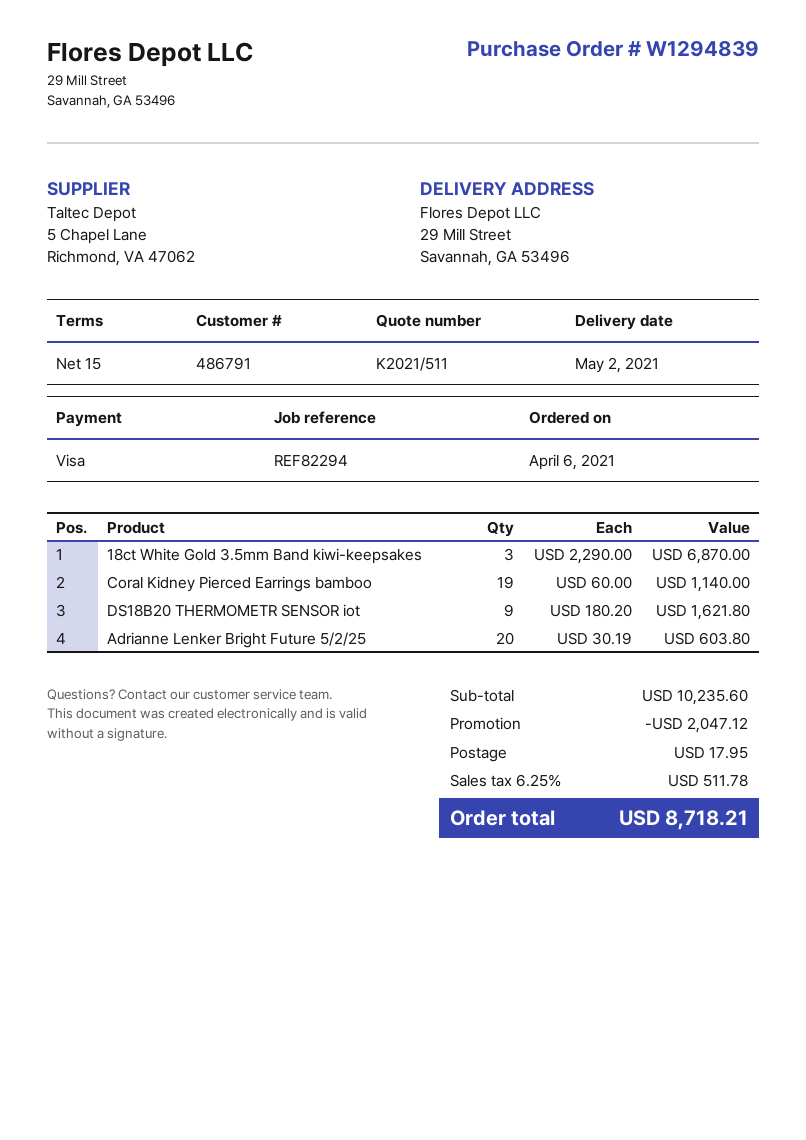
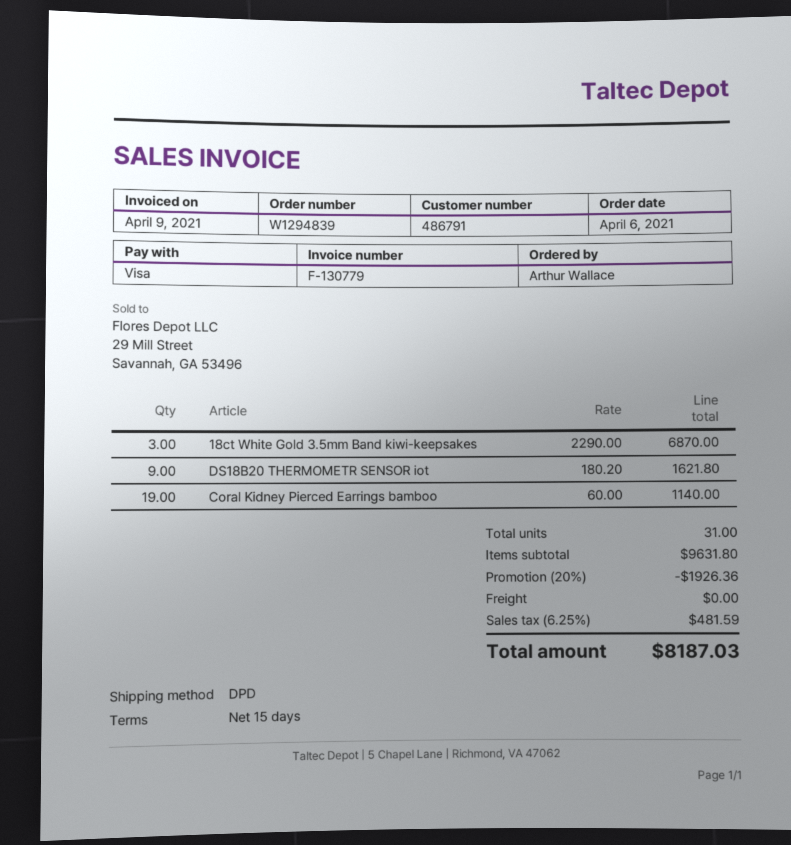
Adrianne Lenker Bright Future 5/2/25: 20 x 30.19 = 603.80 -> none
subtotal: 10235.60 -> 9631.80
discount: 2047.12 -> 1926.36
shipping: 17.95 -> 0.00
tax: 6.25% = 511.78 -> 6.25% = 481.59
total: 8718.21 -> 8187.03

